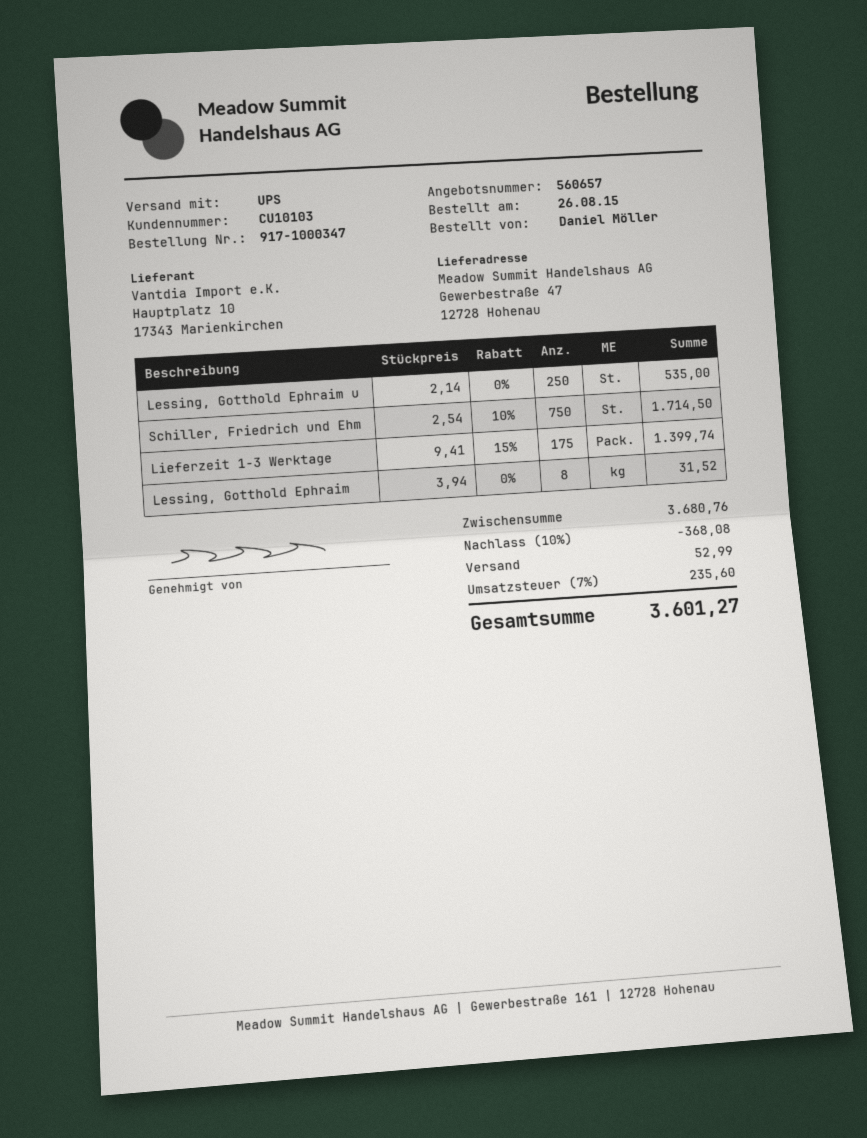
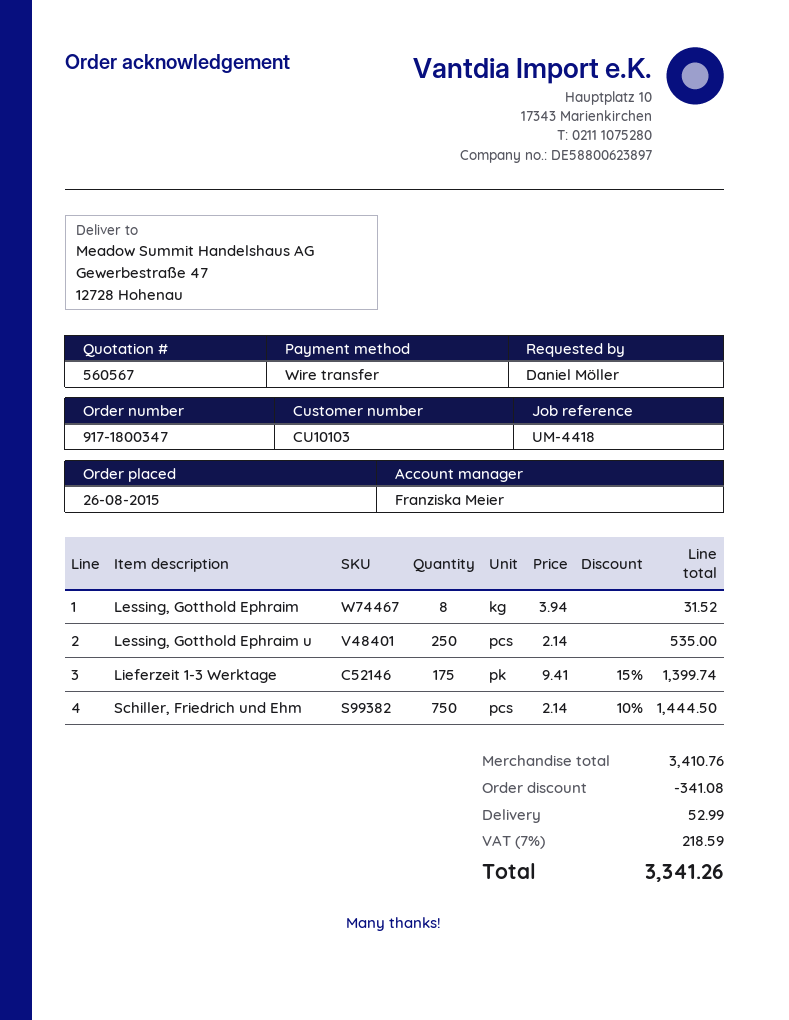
quote number: 560657 -> 560567
order number: 917-1000347 -> 917-1800347
Schiller, Friedrich und Ehm: 750 x 2.54 - 10% = 1714.50 -> 750 x 2.14 - 10% = 1444.50
subtotal: 3680.76 -> 3410.76
discount: 368.08 -> 341.08
tax: 7% = 235.60 -> 7% = 218.59
total: 3601.27 -> 3341.26

